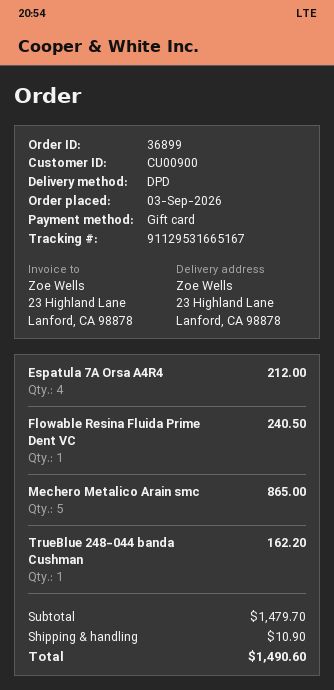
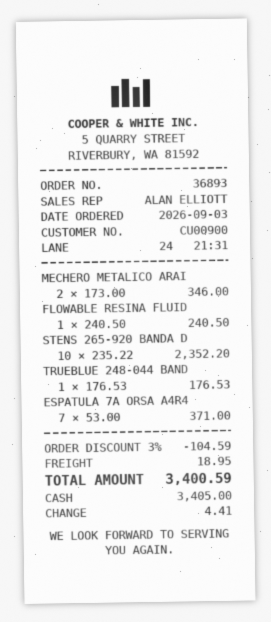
order number: 36899 -> 36893
payment method: gift card -> cash
Espatula 7A Orsa A4R4: 4 for 212.00 -> 7 for 371.00
Mechero Metalico Arain smc: 5 for 865.00 -> 2 for 346.00
TrueBlue 248-044 banda Cushman: 1 for 162.20 -> 1 for 176.53
STENS 265-920 BANDA D: none -> 10 for 2352.20
discount: none -> 3% = 104.59
shipping: 10.90 -> 18.95
total: 1490.60 -> 3400.59

